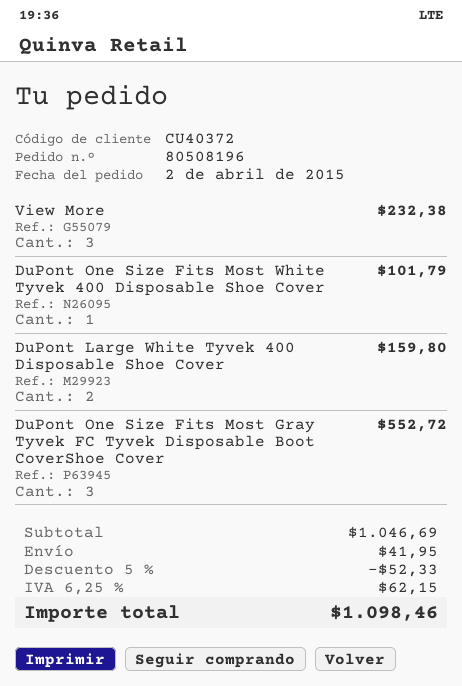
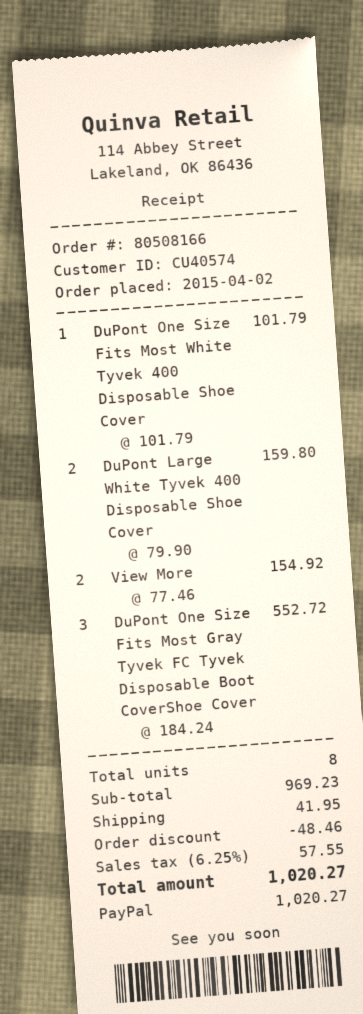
order number: 80508196 -> 80508166
customer number: CU40372 -> CU40574
View More: 3 for 232.38 -> 2 for 154.92
subtotal: 1046.69 -> 969.23
discount: 52.33 -> 48.46
tax: 6.25% = 62.15 -> 6.25% = 57.55
total: 1098.46 -> 1020.27

